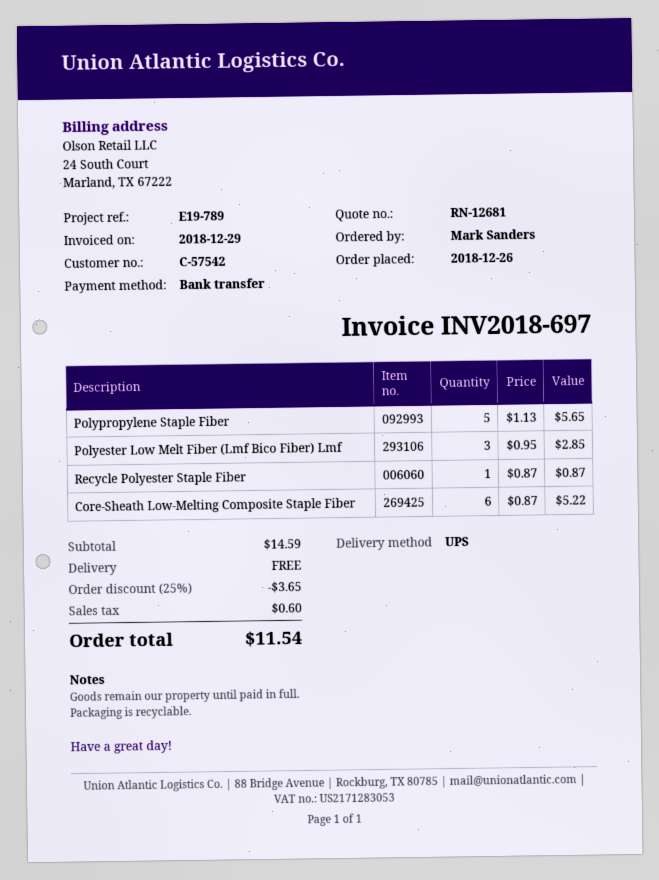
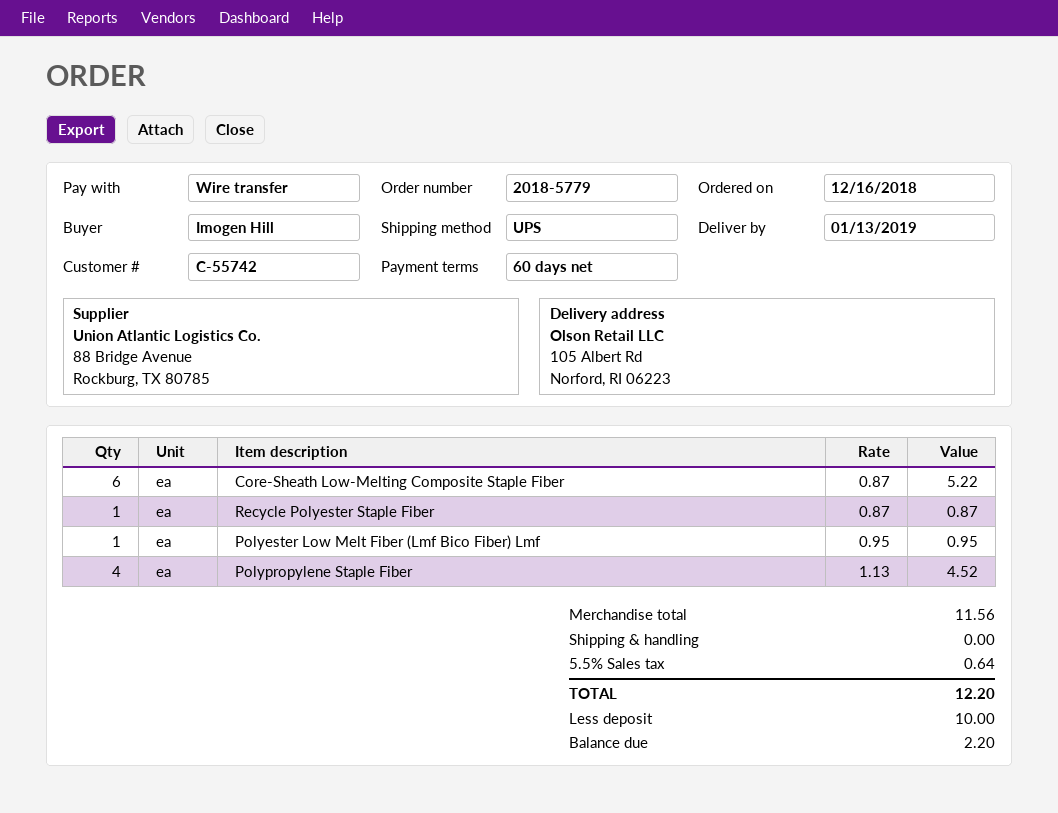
order date: 2018-12-26 -> 2018-12-16
customer number: C-57542 -> C-55742
ordered by: Mark Sanders -> Imogen Hill
Polypropylene Staple Fiber: 5 x 1.13 = 5.65 -> 4 x 1.13 = 4.52
Polyester Low Melt Fiber (Lmf Bico Fiber) Lmf: 3 x 0.95 = 2.85 -> 1 x 0.95 = 0.95
subtotal: 14.59 -> 11.56
discount: 25% = 3.65 -> none
tax: 0.60 -> 0.64
total: 11.54 -> 12.20

